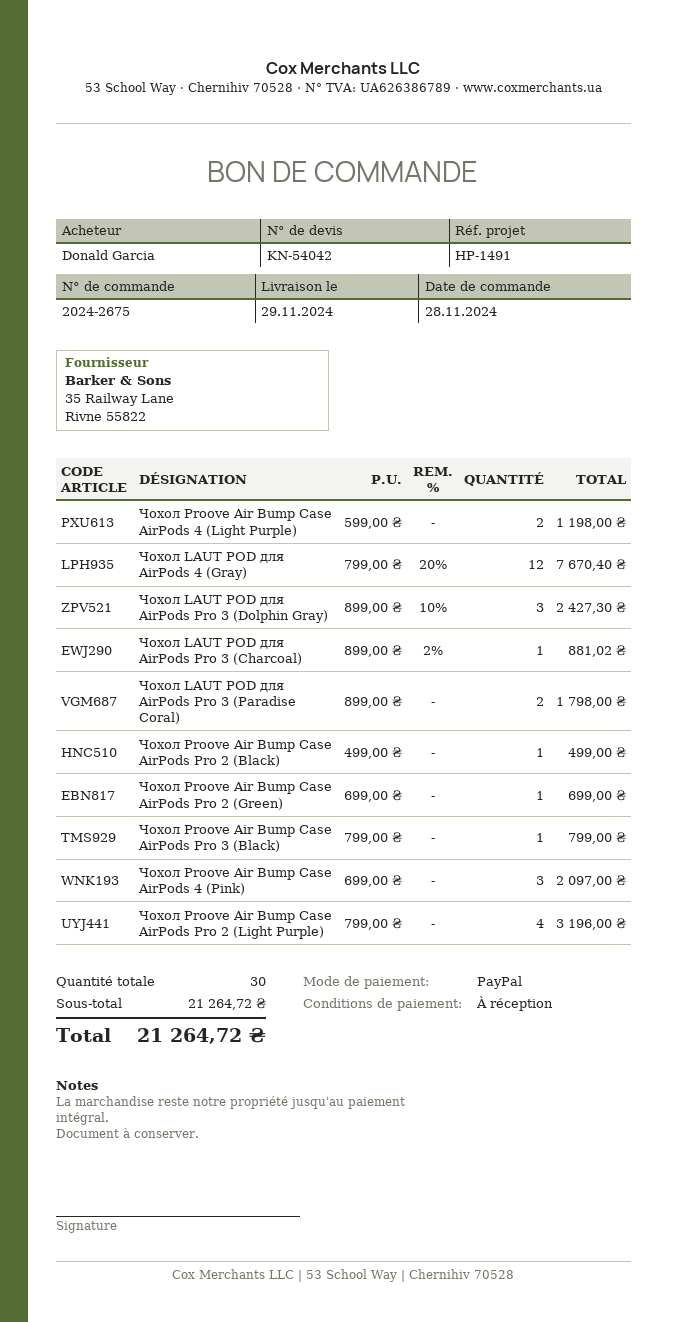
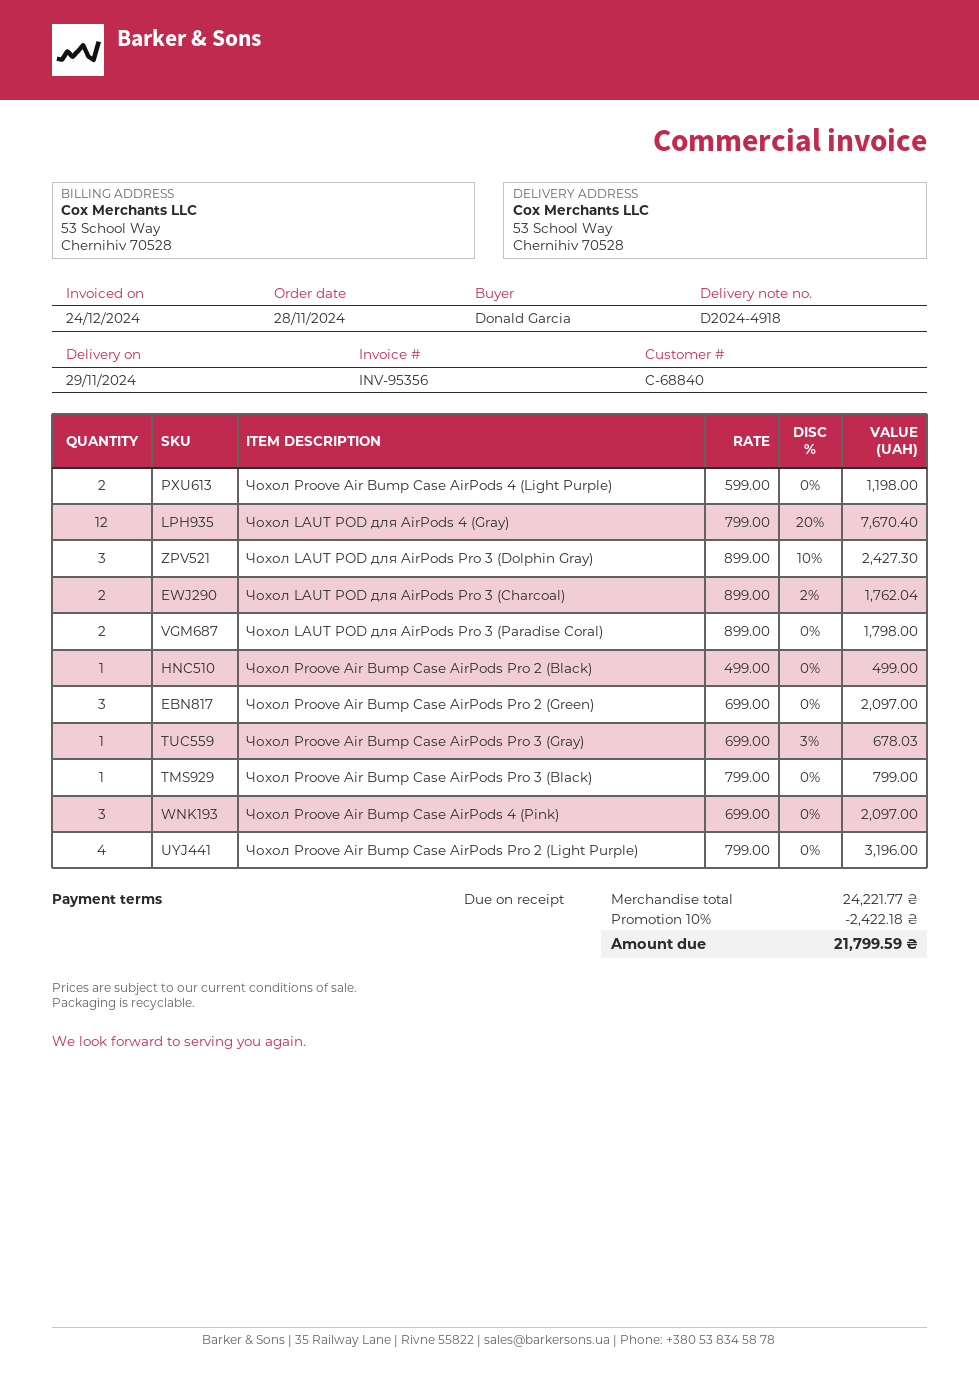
Чохол LAUT POD для AirPods Pro 3 (Charcoal): 1 x 899.00 - 2% = 881.02 -> 2 x 899.00 - 2% = 1762.04
Чохол Proove Air Bump Case AirPods Pro 2 (Green): 1 x 699.00 = 699.00 -> 3 x 699.00 = 2097.00
Чохол Proove Air Bump Case AirPods Pro 3 (Gray): none -> 1 x 699.00 - 3% = 678.03
subtotal: 21264.72 -> 24221.77
discount: none -> 10% = 2422.18
total: 21264.72 -> 21799.59

